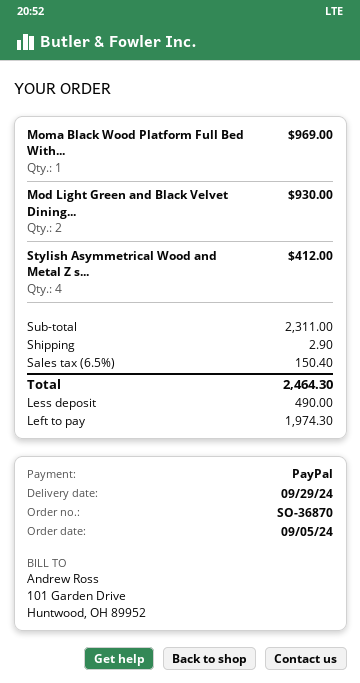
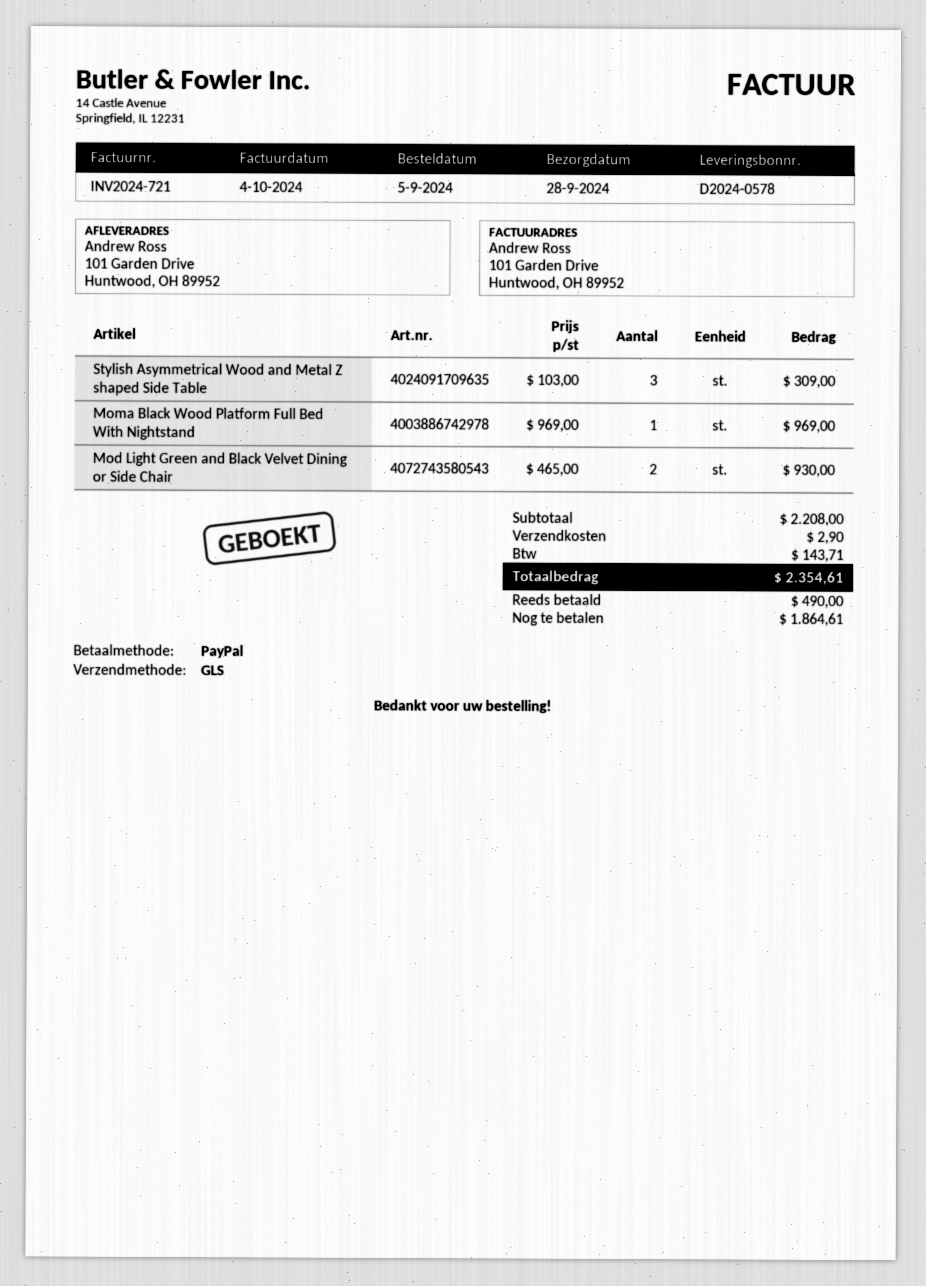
delivery date: 2024-09-29 -> 2024-09-28
Stylish Asymmetrical Wood and Metal Z s...: 4 for 412.00 -> 3 for 309.00
subtotal: 2311.00 -> 2208.00
tax: 150.40 -> 143.71
total: 2464.30 -> 2354.61
balance: 1974.30 -> 1864.61

